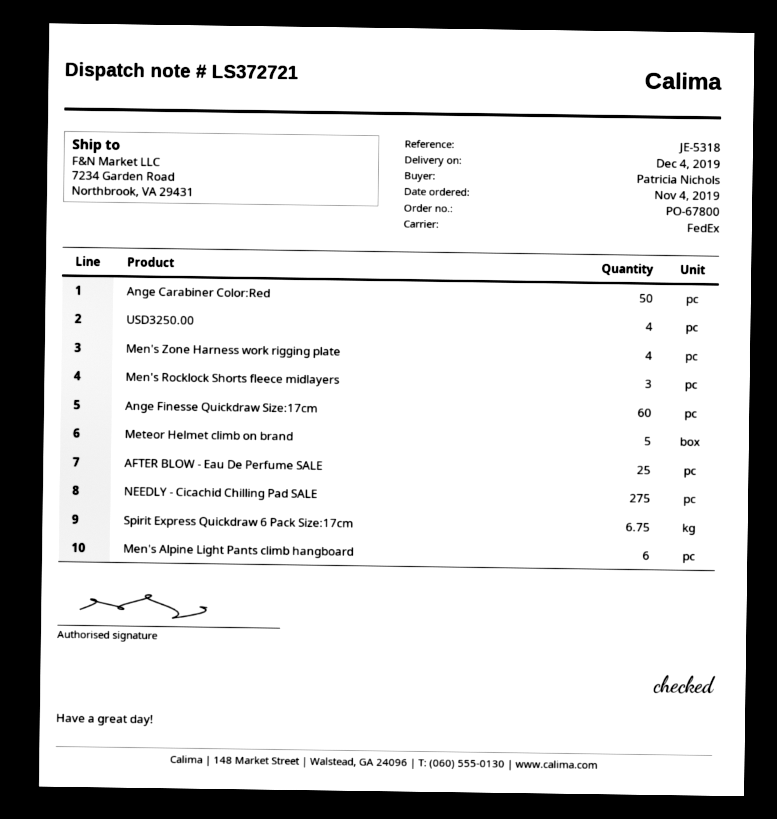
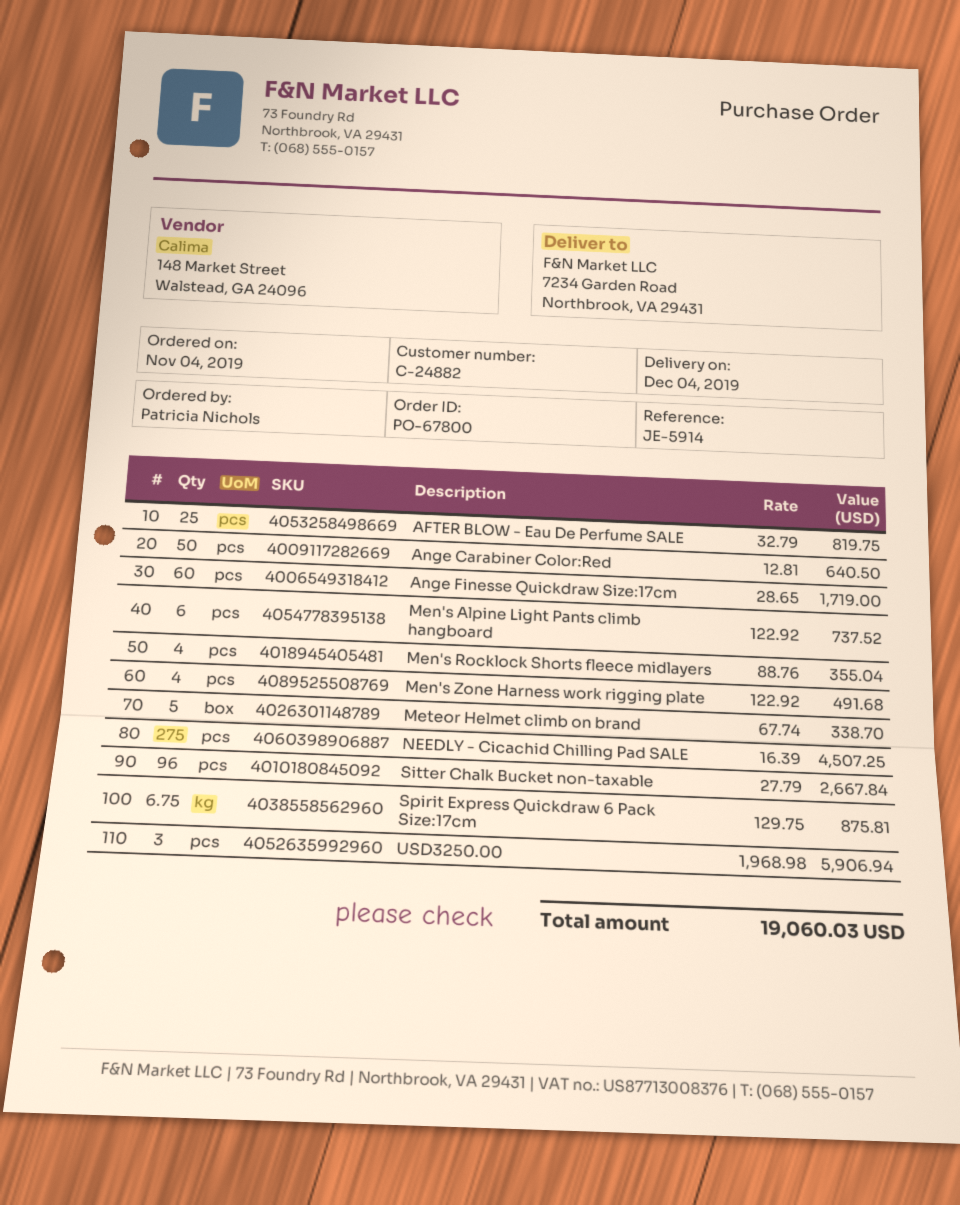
reference: JE-5318 -> JE-5914
USD3250.00: 4 -> 3
Men's Rocklock Shorts fleece midlayers: 3 -> 4
Sitter Chalk Bucket non-taxable: none -> 96

